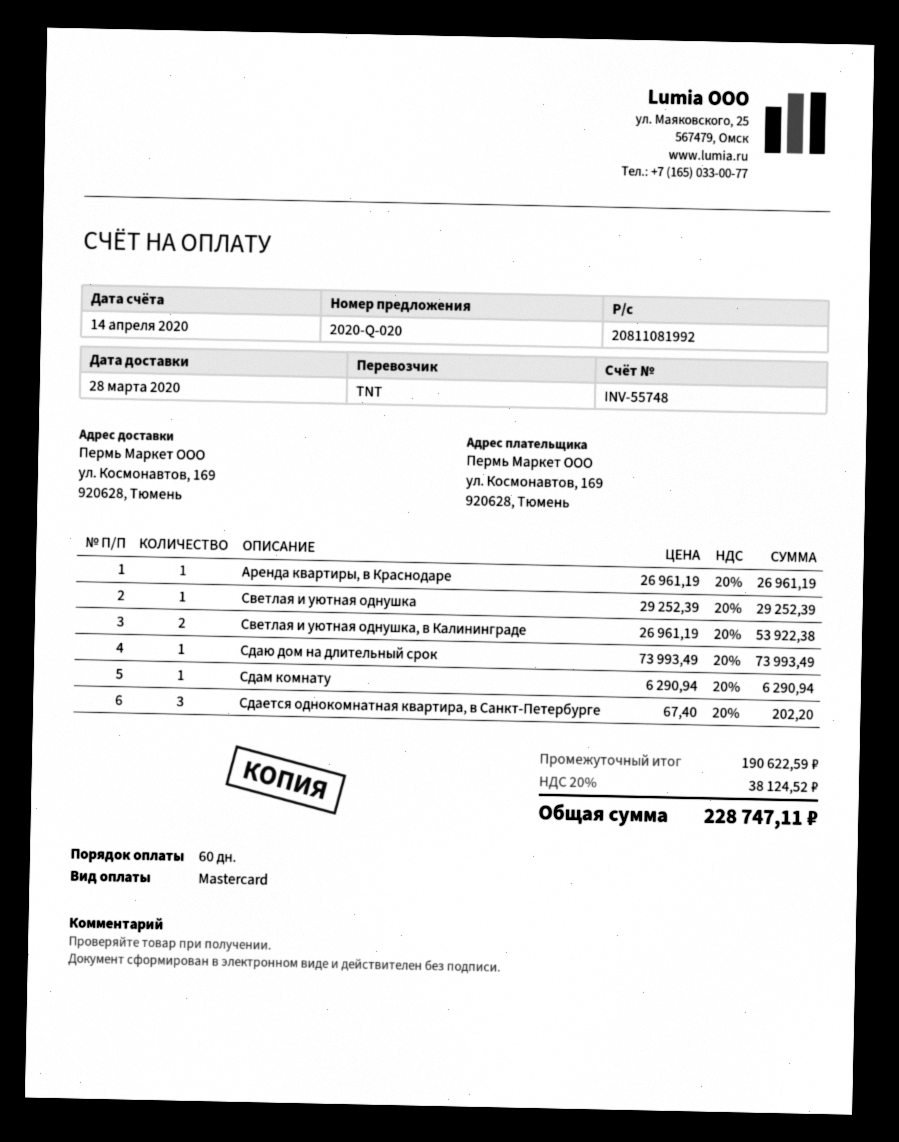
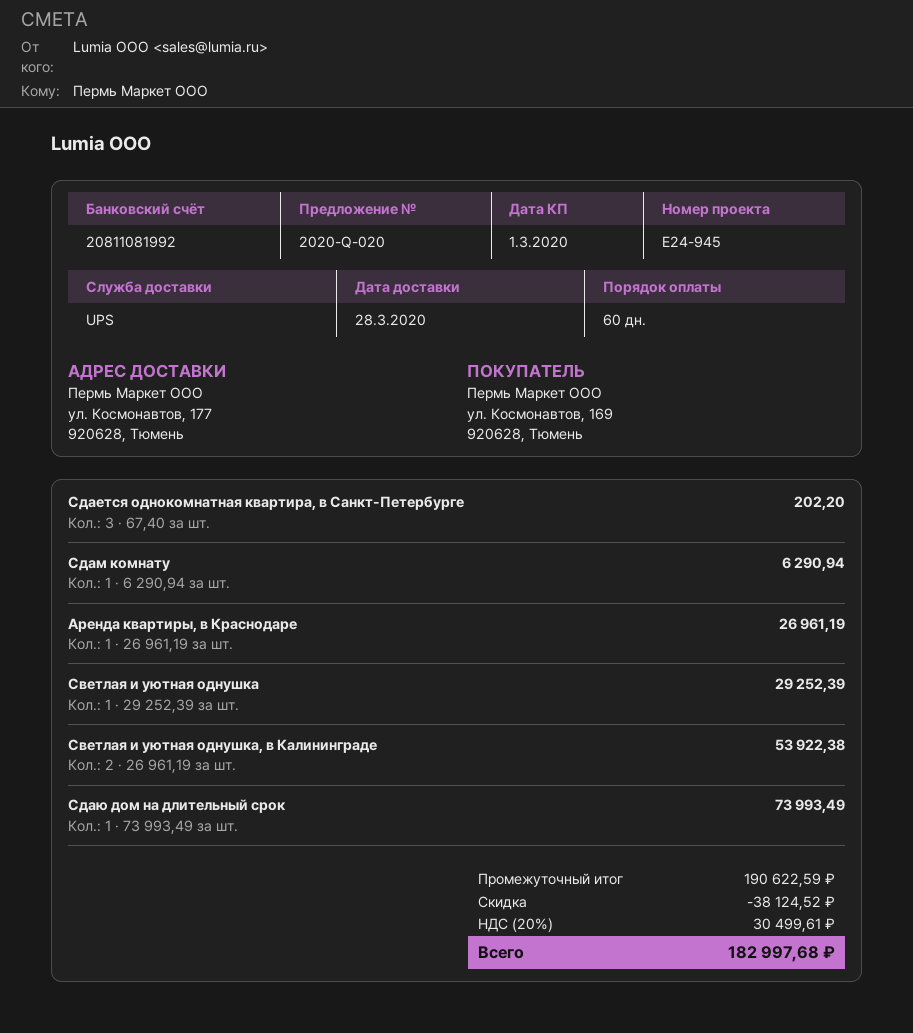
shipping method: TNT -> UPS
ship to: ул. Космонавтов, 169, 920628, Тюмень -> ул. Космонавтов, 177, 920628, Тюмень
discount: none -> 38124.52
tax: 20% = 38124.52 -> 20% = 30499.61
total: 228747.11 -> 182997.68

